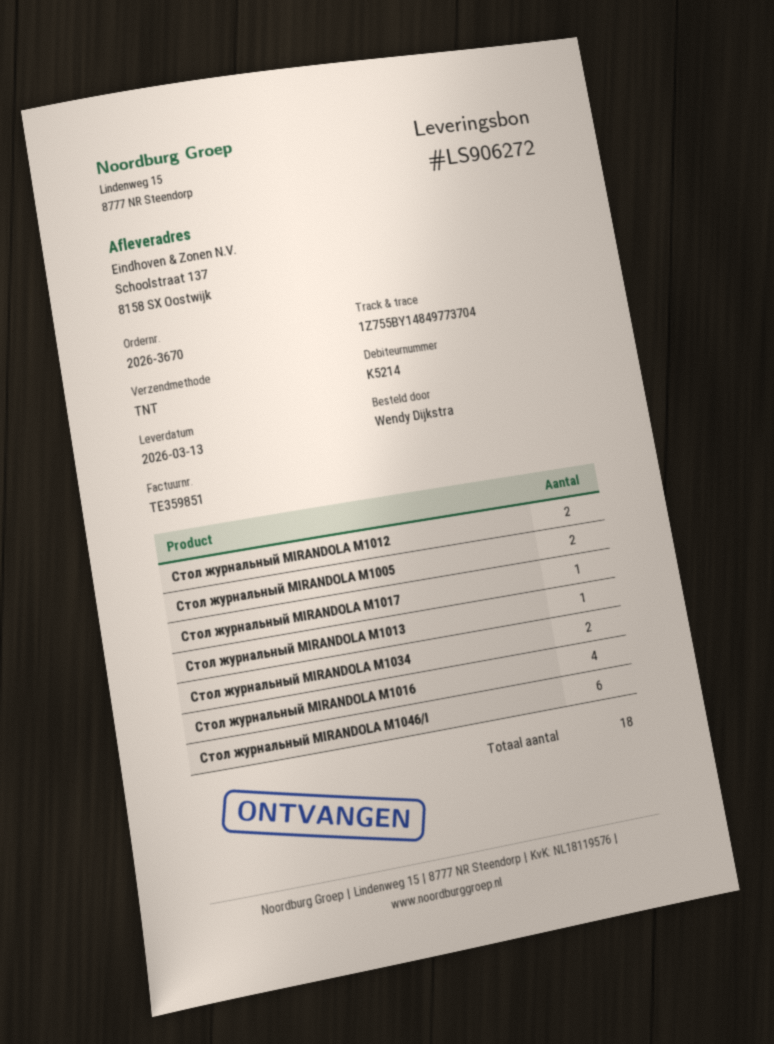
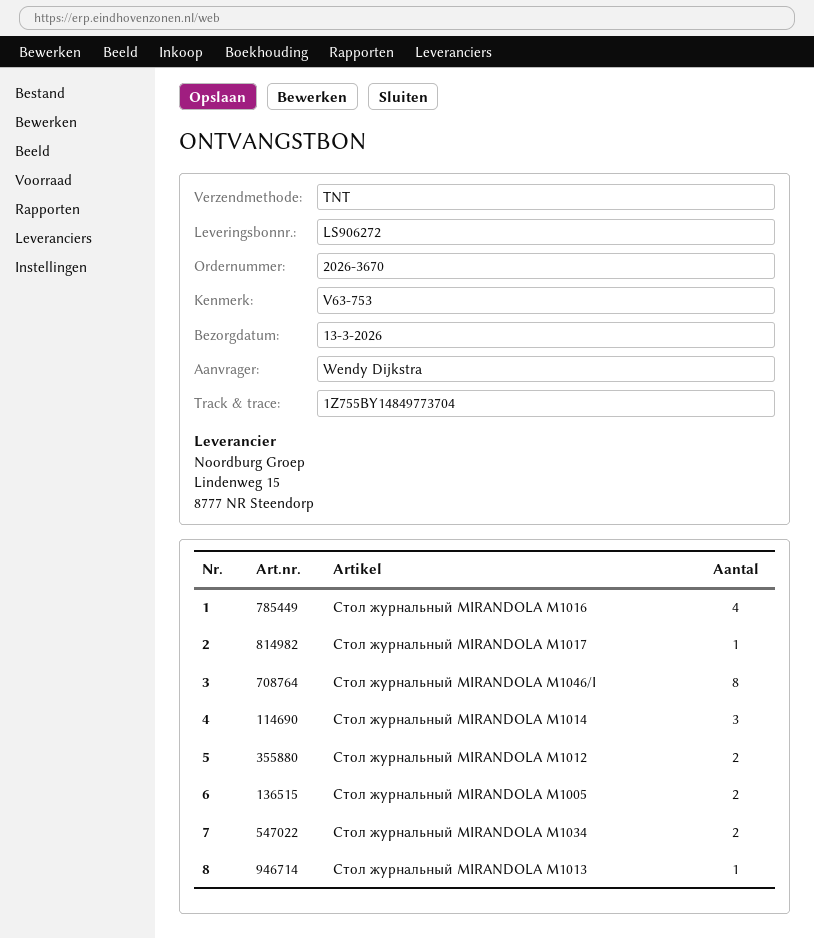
Стол журнальный MIRANDOLA M1046/I: 6 -> 8
Стол журнальный MIRANDOLA M1014: none -> 3

